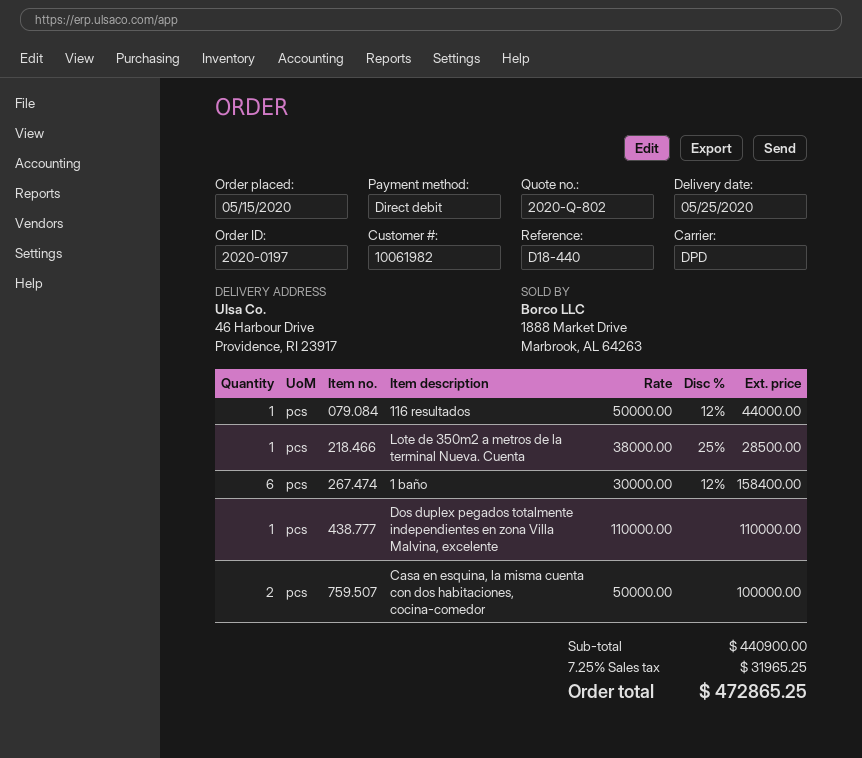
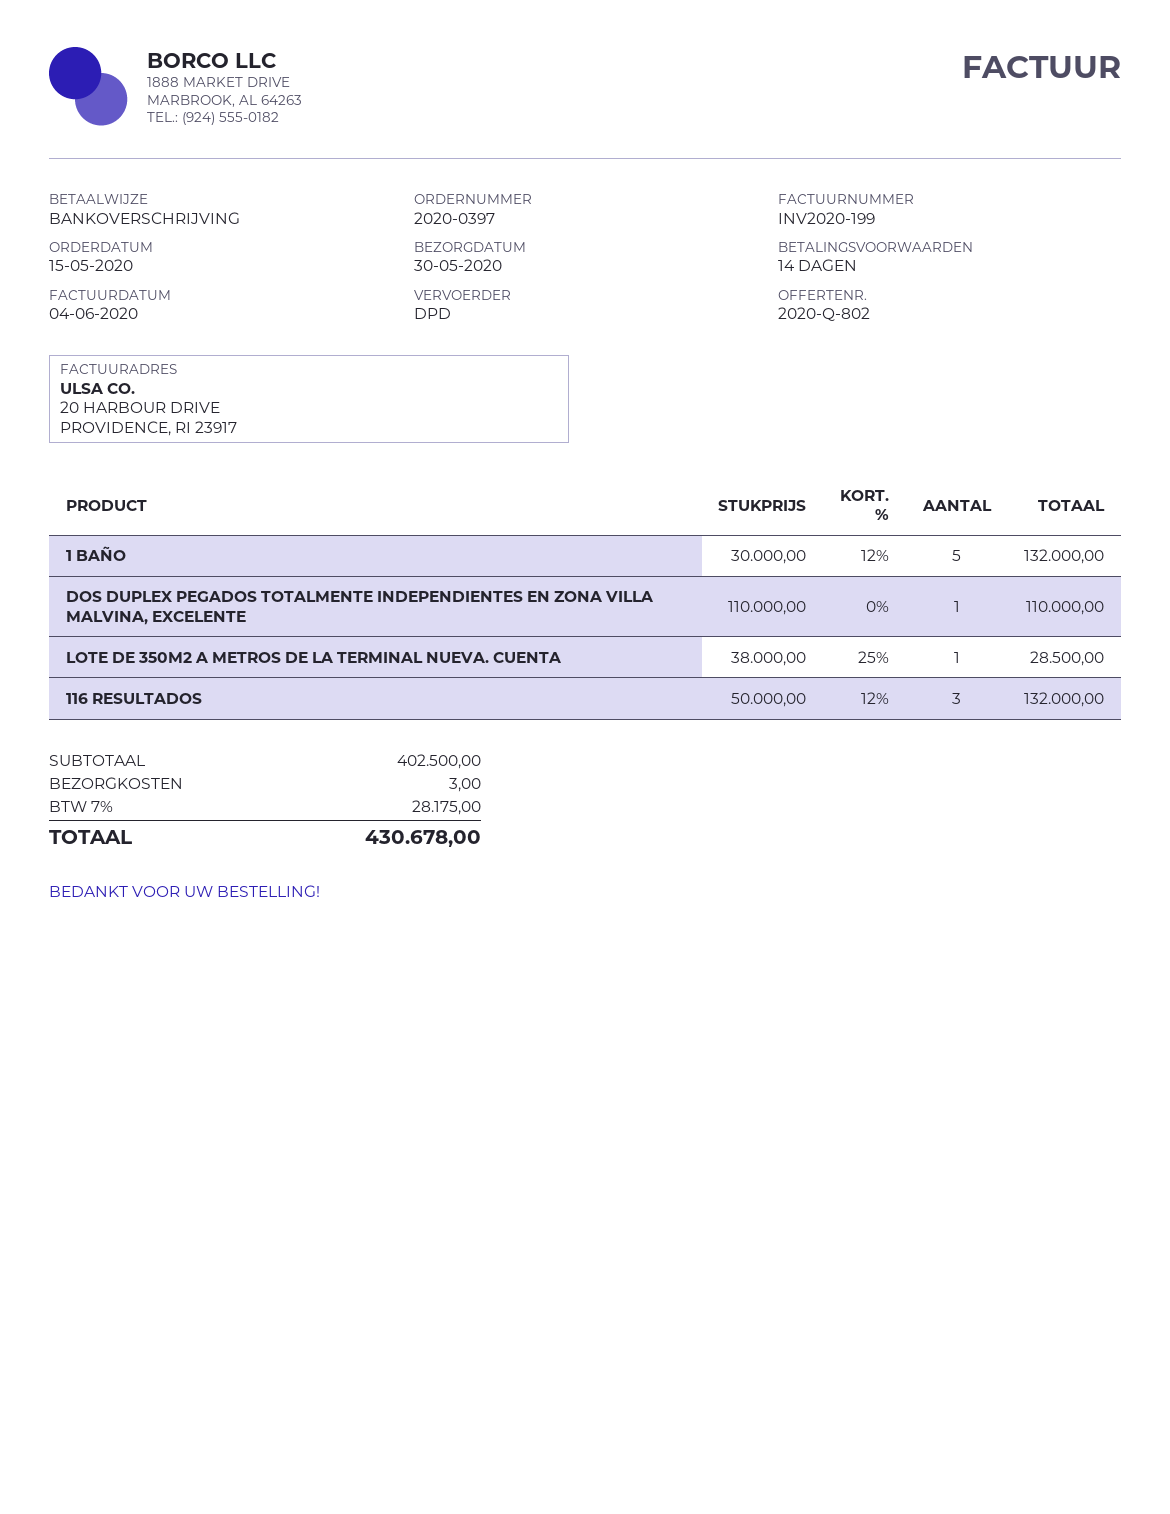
order number: 2020-0197 -> 2020-0397
delivery date: 2020-05-25 -> 2020-05-30
payment method: direct debit -> bank transfer
116 resultados: 1 x 50000.00 - 12% = 44000.00 -> 3 x 50000.00 - 12% = 132000.00
1 baño: 6 x 30000.00 - 12% = 158400.00 -> 5 x 30000.00 - 12% = 132000.00
Casa en esquina, la misma cuenta con dos habitaciones, cocina-comedor: 2 x 50000.00 = 100000.00 -> none
subtotal: 440900.00 -> 402500.00
shipping: none -> 3.00
tax: 7.25% = 31965.25 -> 7% = 28175.00
total: 472865.25 -> 430678.00

